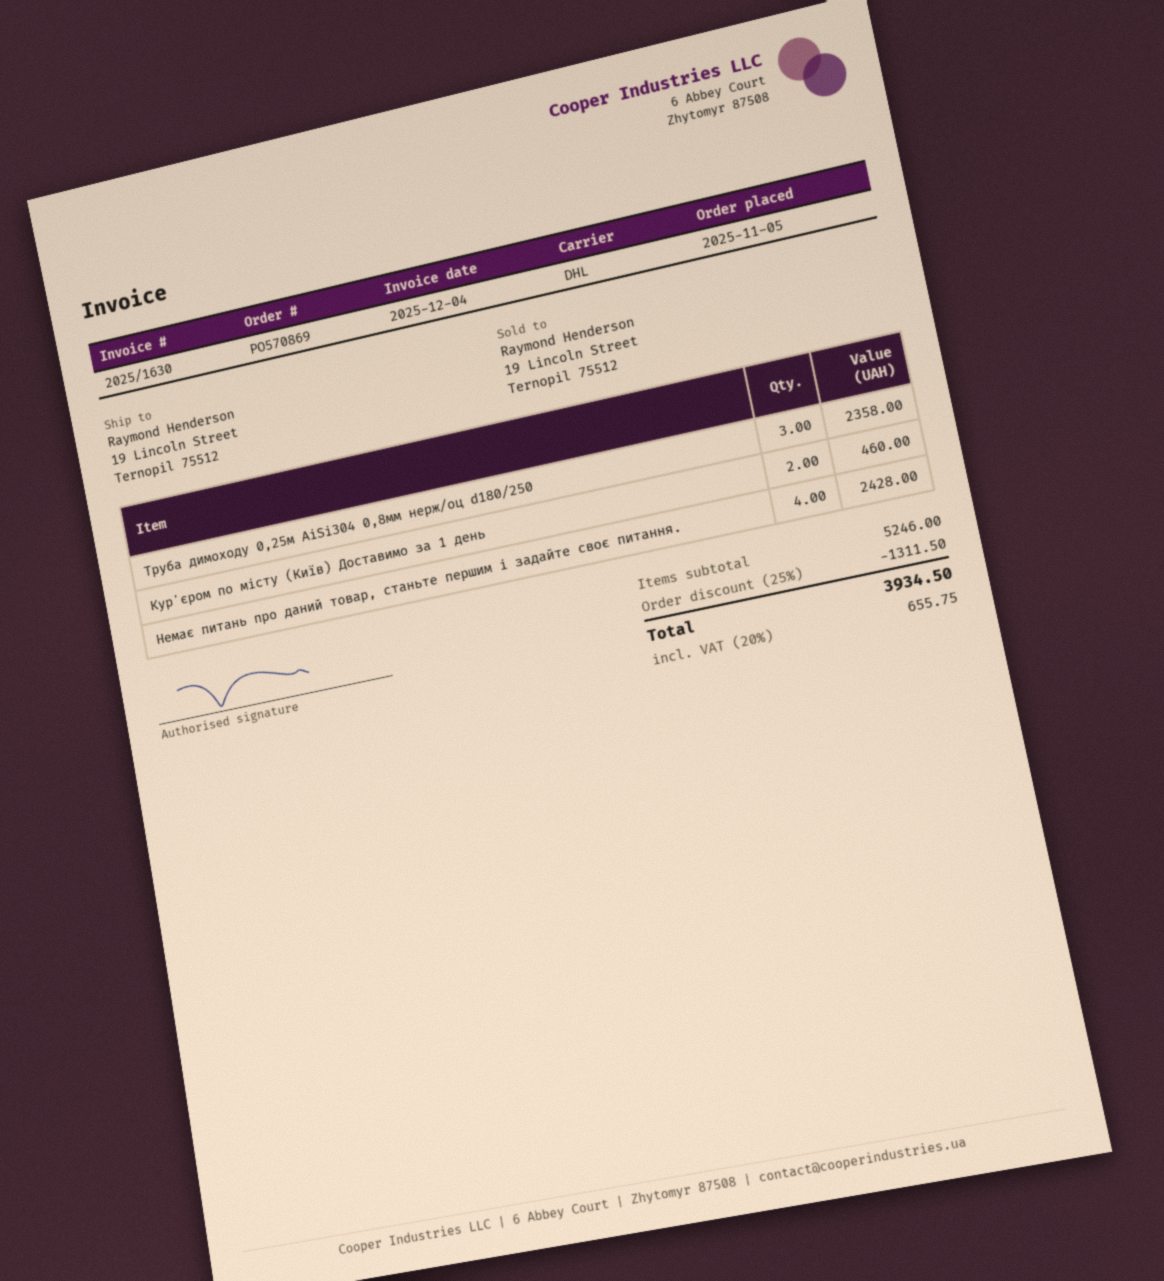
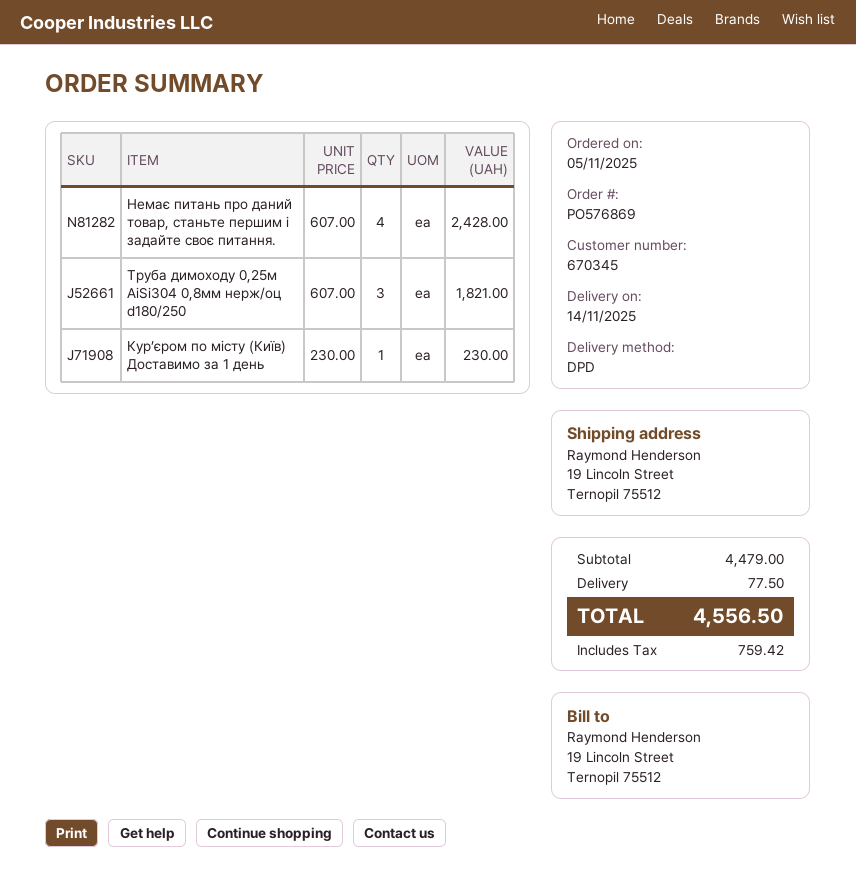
order number: PO570869 -> PO576869
shipping method: DHL -> DPD
Труба димоходу 0,25м AiSi304 0,8мм нерж/оц d180/250: 3 for 2358.00 -> 3 for 1821.00
Курʼєром по місту (Київ) Доставимо за 1 день: 2 for 460.00 -> 1 for 230.00
subtotal: 5246.00 -> 4479.00
discount: 25% = 1311.50 -> none
shipping: none -> 77.50
tax: 655.75 -> 759.42
total: 3934.50 -> 4556.50

